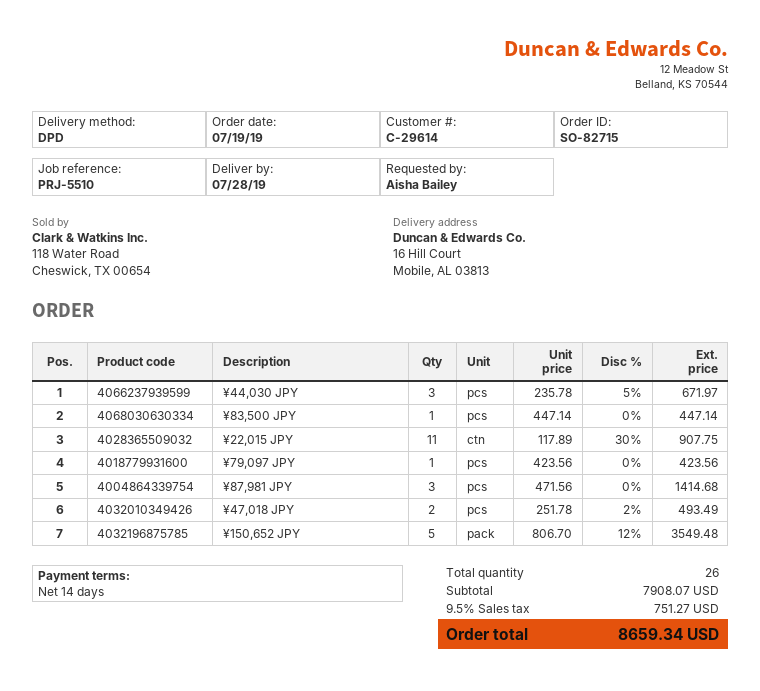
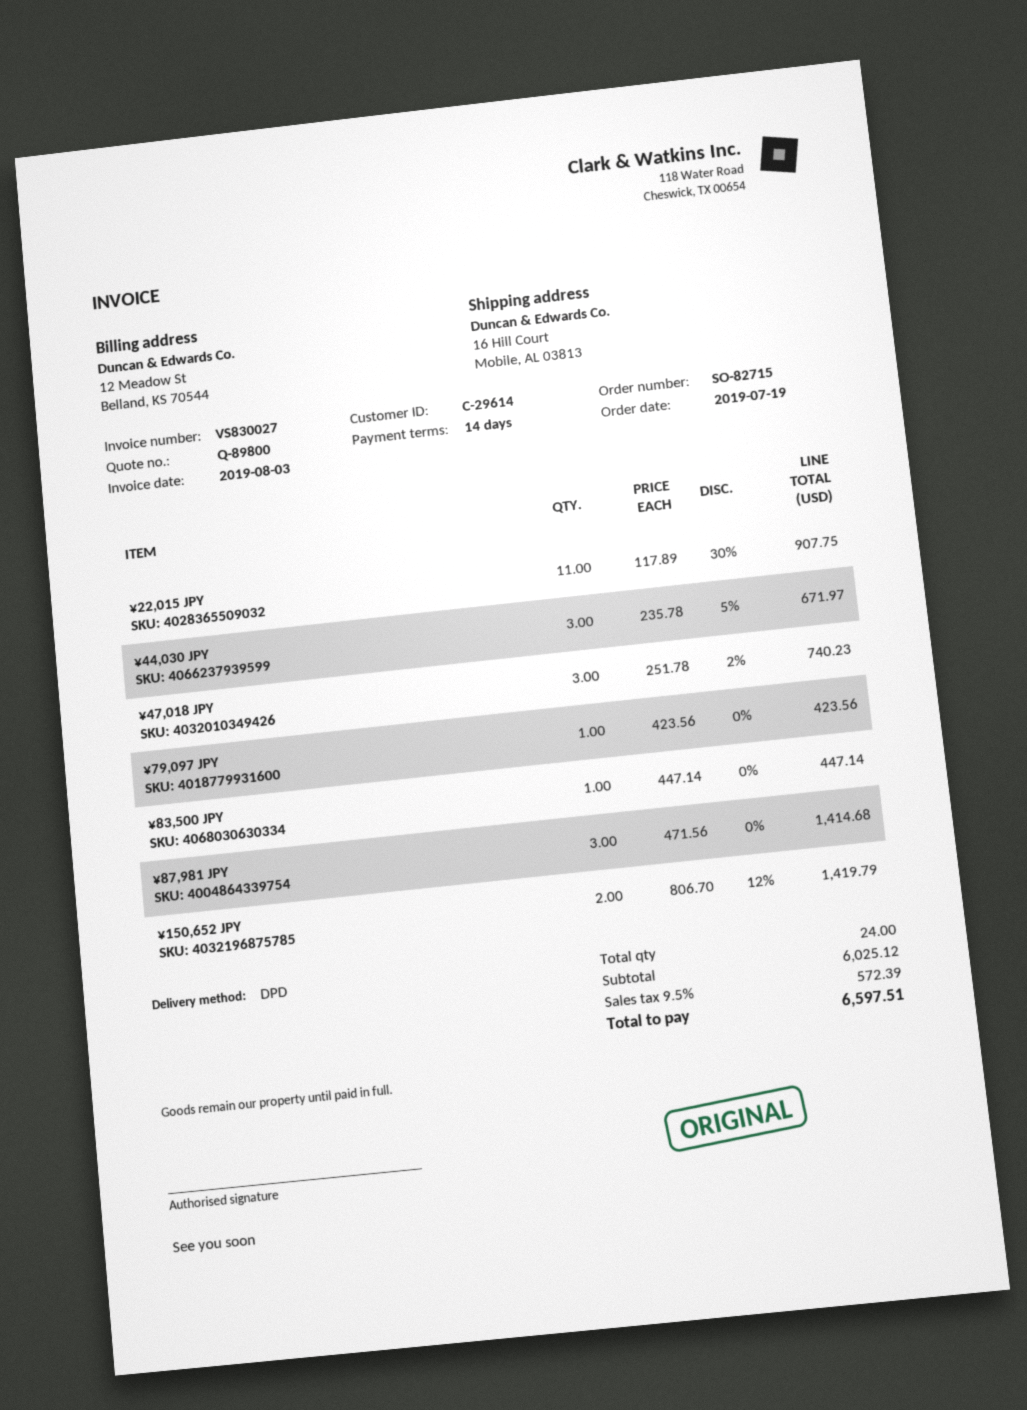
¥47,018 JPY: 2 x 251.78 - 2% = 493.49 -> 3 x 251.78 - 2% = 740.23
¥150,652 JPY: 5 x 806.70 - 12% = 3549.48 -> 2 x 806.70 - 12% = 1419.79
total quantity: 26 -> 24
subtotal: 7908.07 -> 6025.12
tax: 9.5% = 751.27 -> 9.5% = 572.39
total: 8659.34 -> 6597.51

